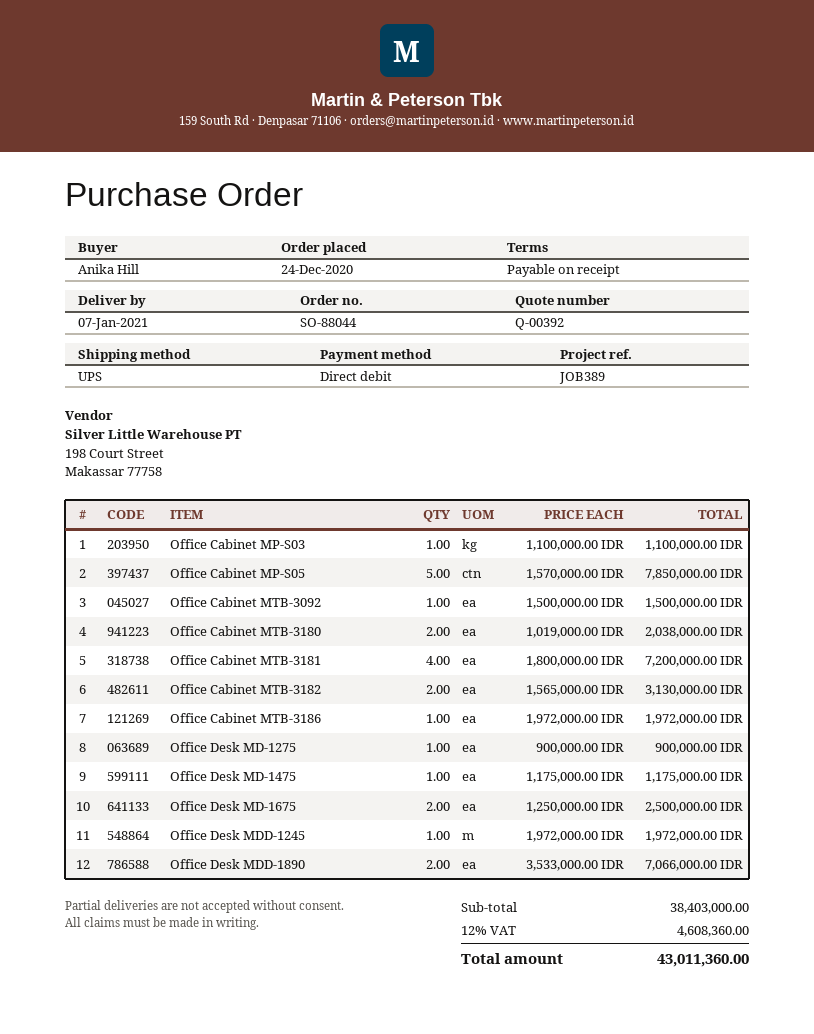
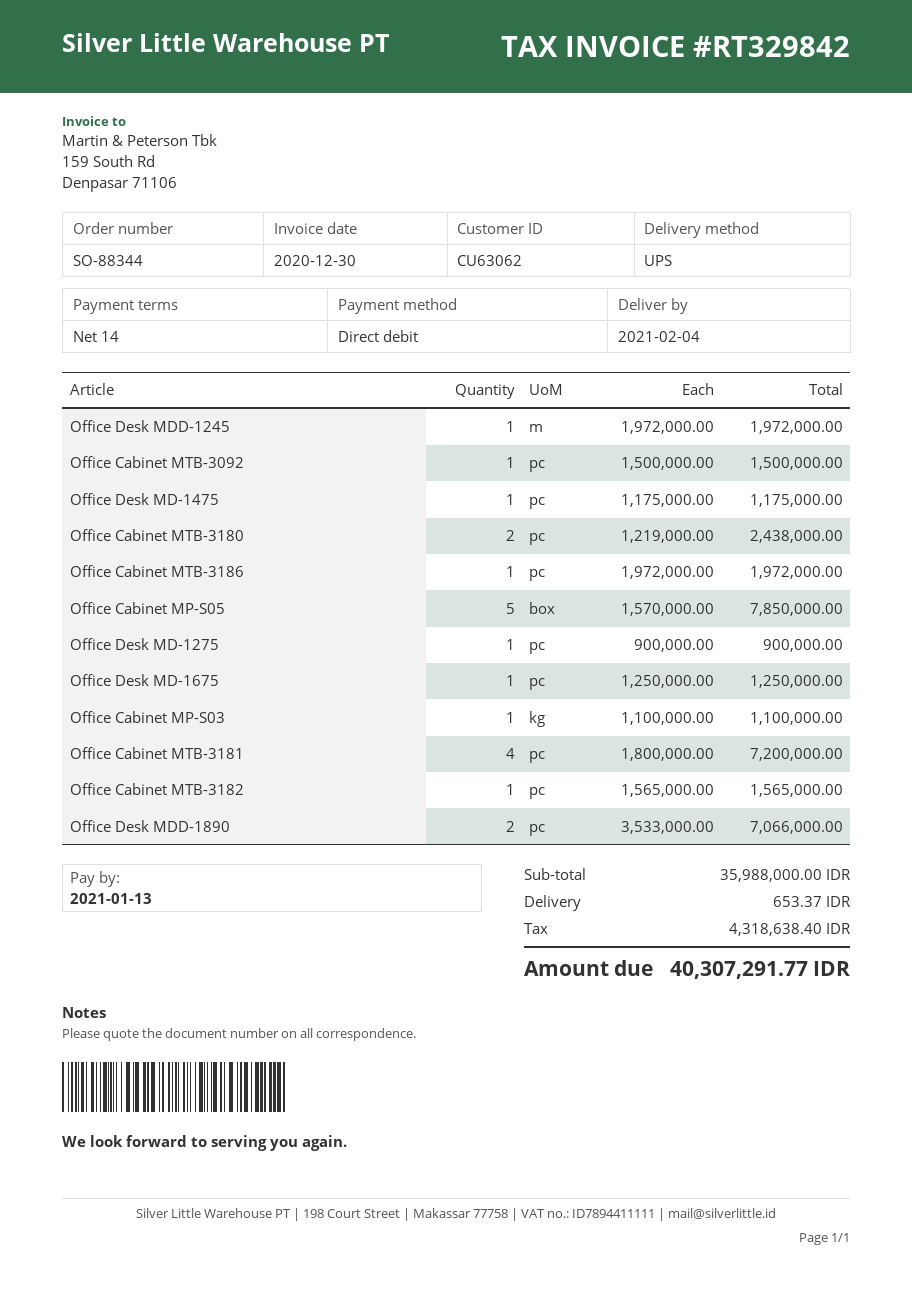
order number: SO-88044 -> SO-88344
delivery date: 2021-01-07 -> 2021-02-04
payment terms: on receipt -> 14 days
Office Cabinet MTB-3180: 2 x 1019000.00 = 2038000.00 -> 2 x 1219000.00 = 2438000.00
Office Cabinet MTB-3182: 2 x 1565000.00 = 3130000.00 -> 1 x 1565000.00 = 1565000.00
Office Desk MD-1675: 2 x 1250000.00 = 2500000.00 -> 1 x 1250000.00 = 1250000.00
subtotal: 38403000.00 -> 35988000.00
shipping: none -> 653.37
tax: 4608360.00 -> 4318638.40
total: 43011360.00 -> 40307291.77

